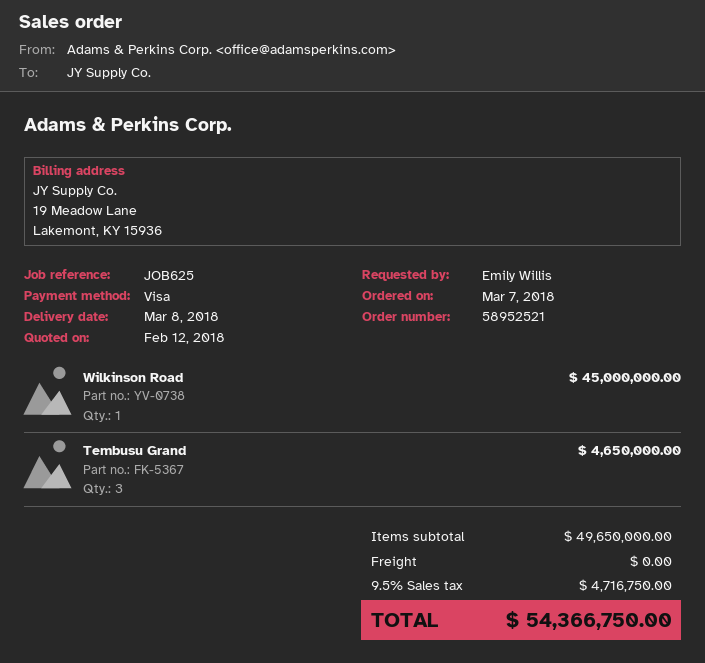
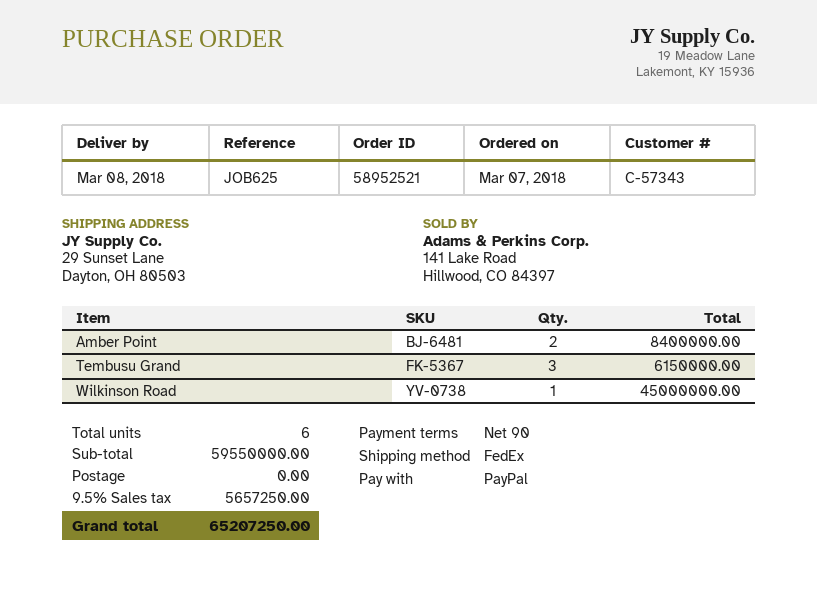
payment method: Visa -> PayPal
Tembusu Grand: 3 for 4650000.00 -> 3 for 6150000.00
Amber Point: none -> 2 for 8400000.00
subtotal: 49650000.00 -> 59550000.00
tax: 9.5% = 4716750.00 -> 9.5% = 5657250.00
total: 54366750.00 -> 65207250.00

